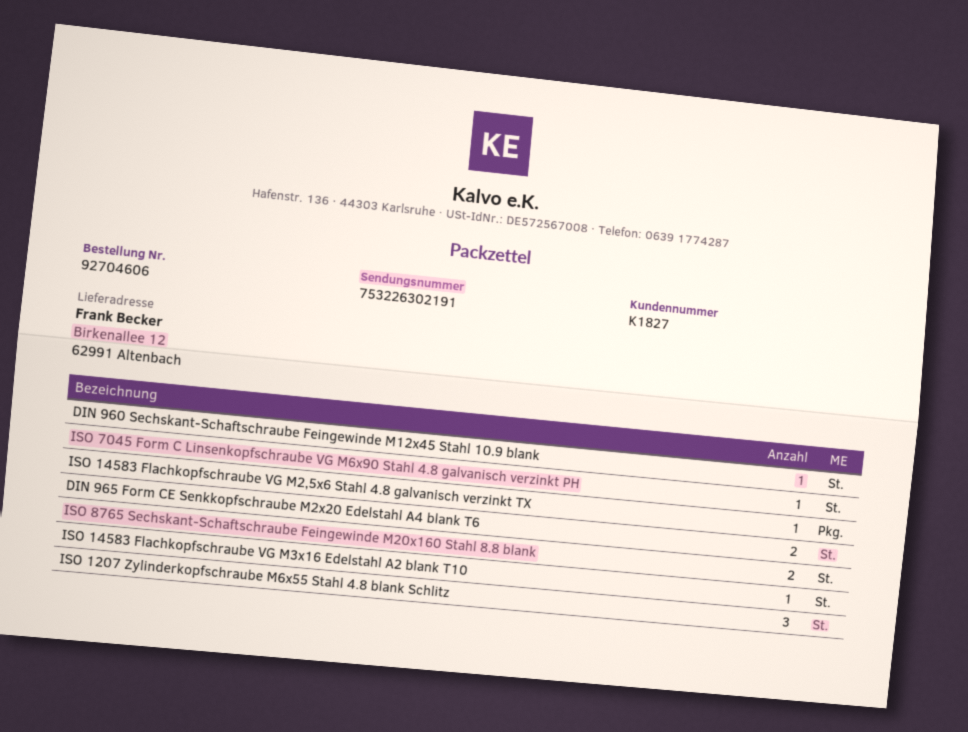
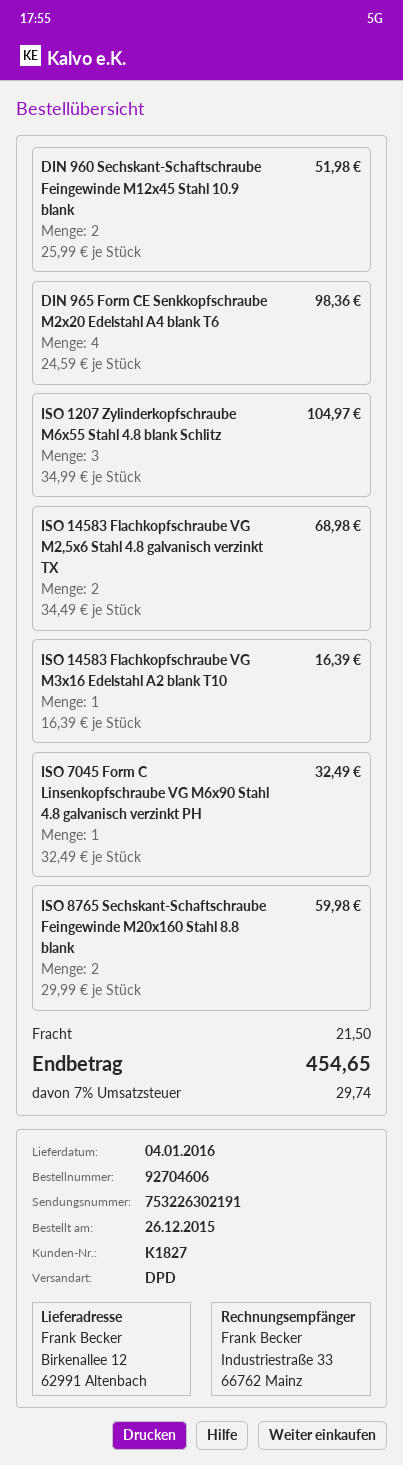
DIN 960 Sechskant-Schaftschraube Feingewinde M12x45 Stahl 10.9 blank: 1 -> 2
ISO 14583 Flachkopfschraube VG M2,5x6 Stahl 4.8 galvanisch verzinkt TX: 1 -> 2
DIN 965 Form CE Senkkopfschraube M2x20 Edelstahl A4 blank T6: 2 -> 4

